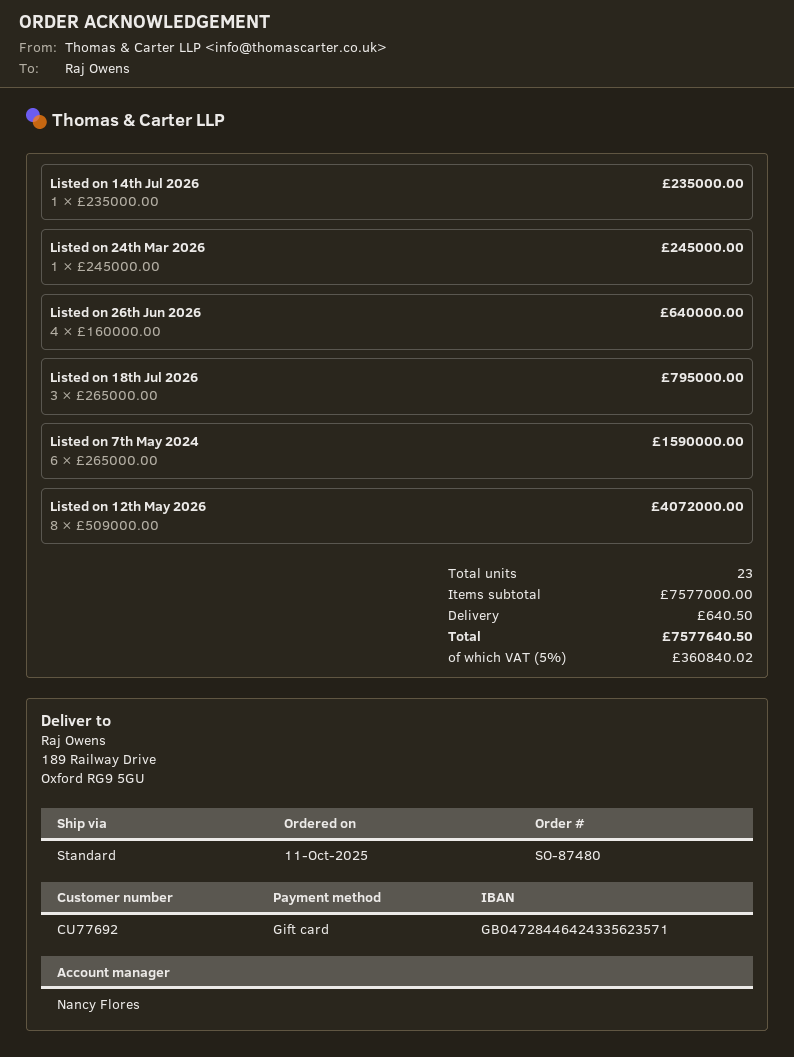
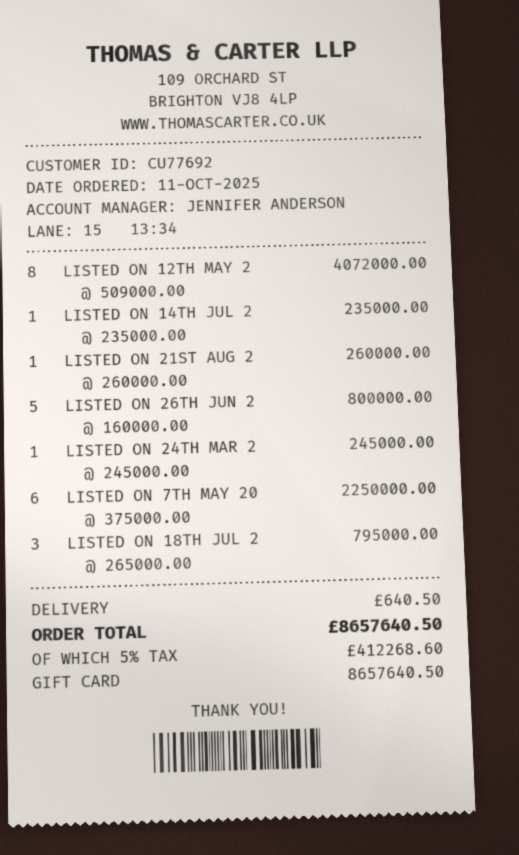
sales rep: Nancy Flores -> JENNIFER ANDERSON
Listed on 26th Jun 2026: 4 x 160000.00 = 640000.00 -> 5 x 160000.00 = 800000.00
Listed on 7th May 2024: 6 x 265000.00 = 1590000.00 -> 6 x 375000.00 = 2250000.00
LISTED ON 21ST AUG 2: none -> 1 x 260000.00 = 260000.00
tax: 5% = 360840.02 -> 5% = 412268.60
total: 7577640.50 -> 8657640.50

